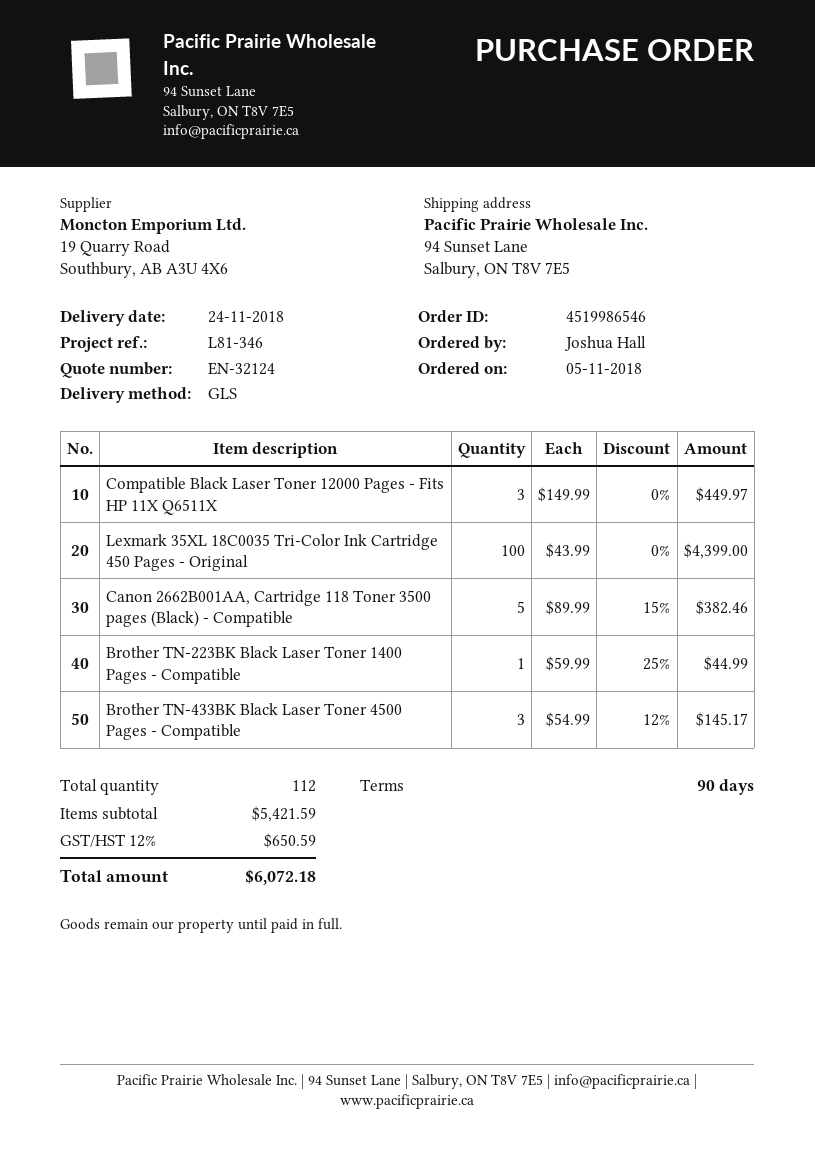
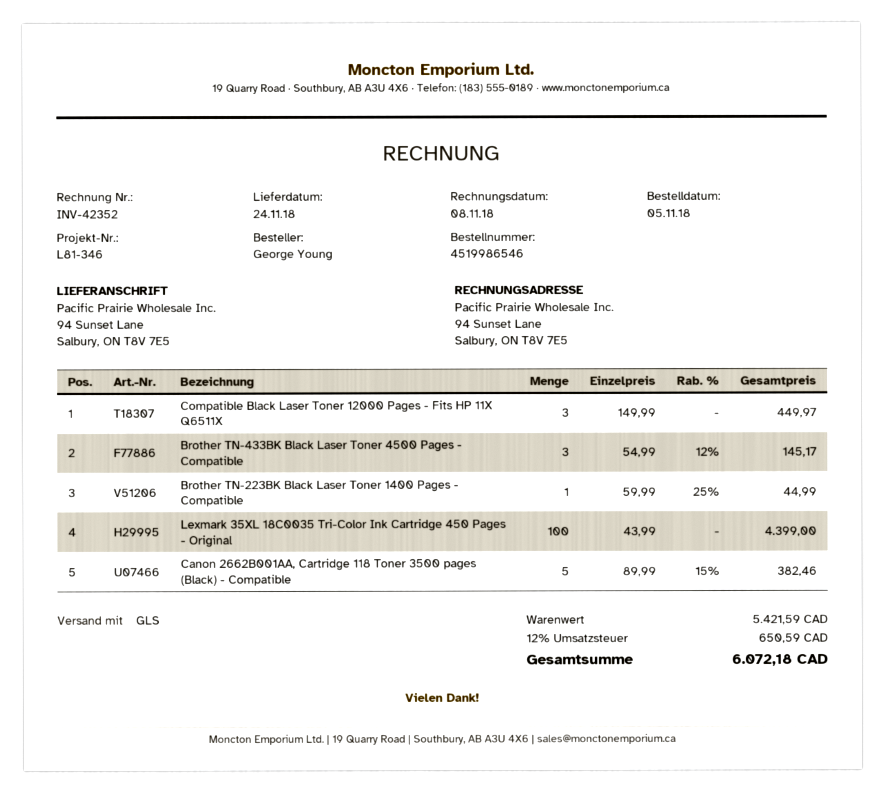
ordered by: Joshua Hall -> George Young

